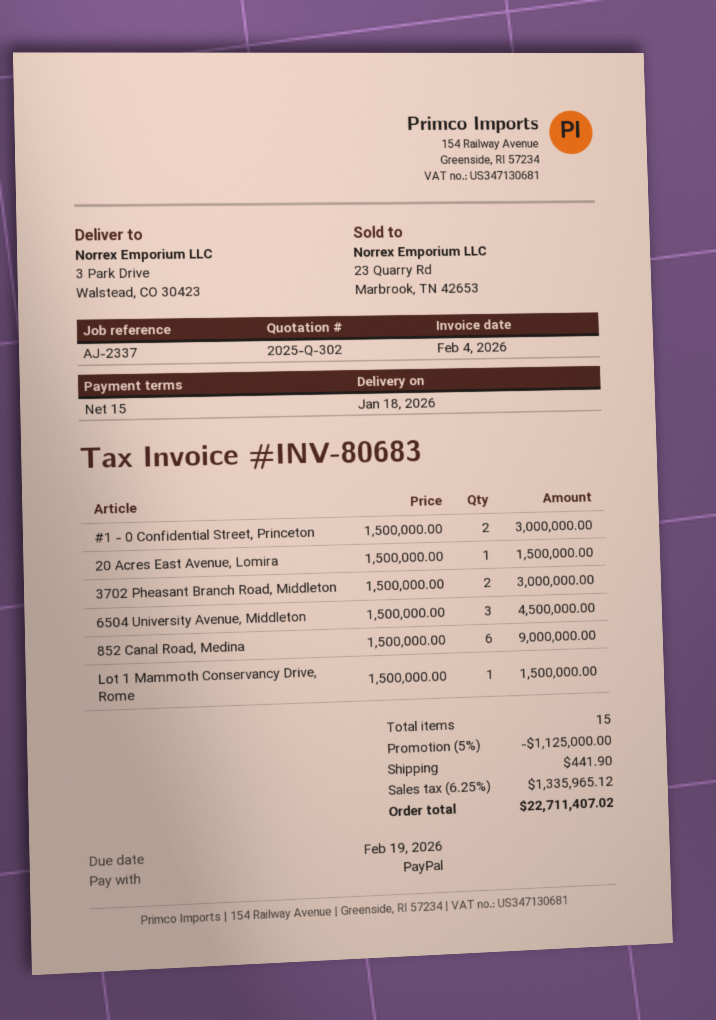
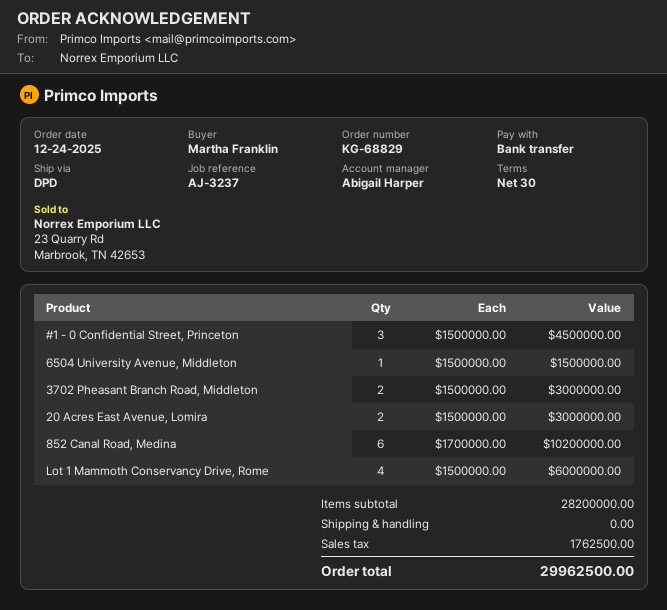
payment terms: 15 days -> 30 days
reference: AJ-2337 -> AJ-3237
payment method: PayPal -> bank transfer
#1 - 0 Confidential Street, Princeton: 2 x 1500000.00 = 3000000.00 -> 3 x 1500000.00 = 4500000.00
20 Acres East Avenue, Lomira: 1 x 1500000.00 = 1500000.00 -> 2 x 1500000.00 = 3000000.00
6504 University Avenue, Middleton: 3 x 1500000.00 = 4500000.00 -> 1 x 1500000.00 = 1500000.00
852 Canal Road, Medina: 6 x 1500000.00 = 9000000.00 -> 6 x 1700000.00 = 10200000.00
Lot 1 Mammoth Conservancy Drive, Rome: 1 x 1500000.00 = 1500000.00 -> 4 x 1500000.00 = 6000000.00
discount: 5% = 1125000.00 -> none
shipping: 441.90 -> 0.00
tax: 1335965.12 -> 1762500.00
total: 22711407.02 -> 29962500.00

